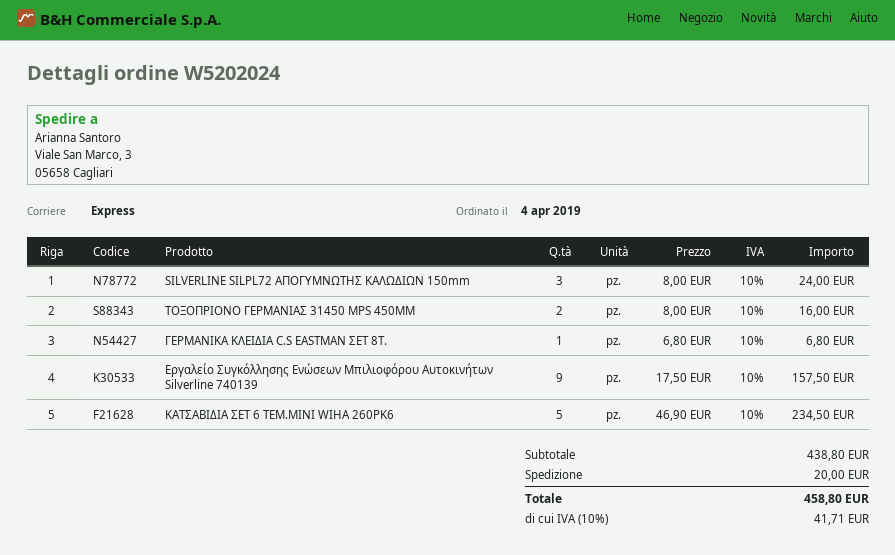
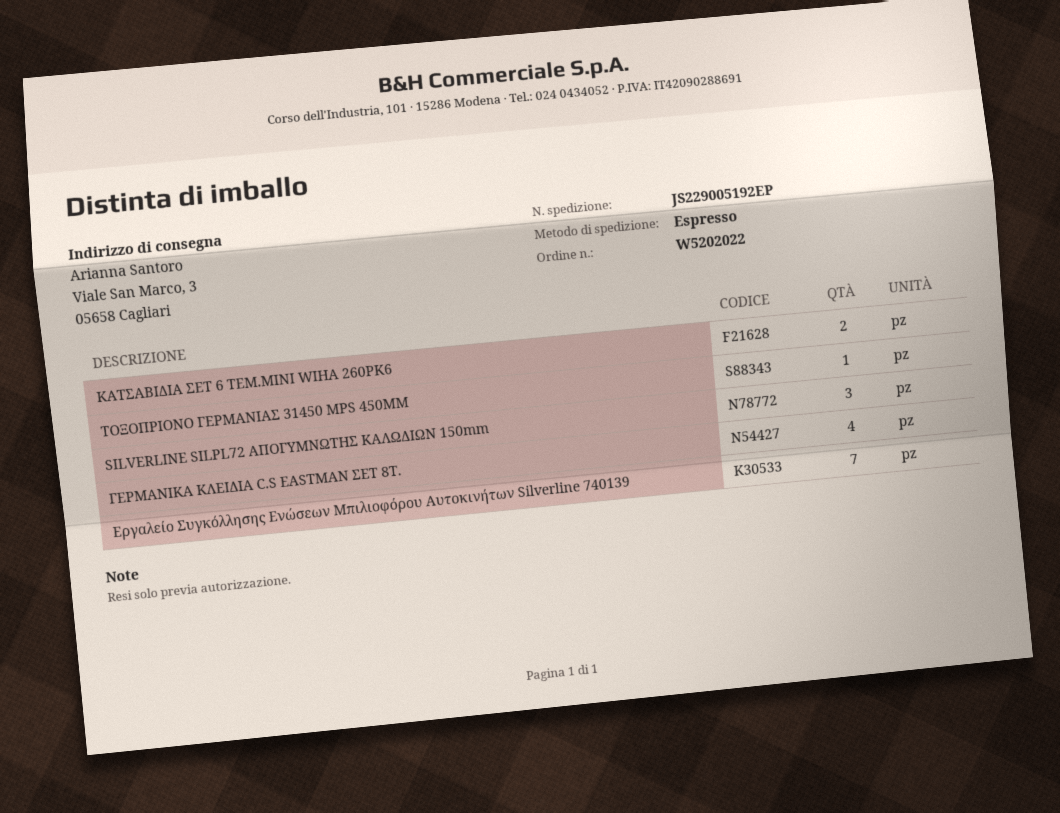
order number: W5202024 -> W5202022
ΤΟΞΟΠΡΙΟΝΟ ΓΕΡΜΑΝΙΑΣ 31450 MPS 450MM: 2 -> 1
ΓΕΡΜΑΝΙΚΑ ΚΛΕΙΔΙΑ C.S EASTMAN ΣΕΤ 8T.: 1 -> 4
Εργαλείο Συγκόλλησης Ενώσεων Μπιλιοφόρου Αυτοκινήτων Silverline 740139: 9 -> 7
ΚΑΤΣΑΒΙΔΙΑ ΣΕΤ 6 ΤΕΜ.ΜΙΝΙ WIHA 260PK6: 5 -> 2

